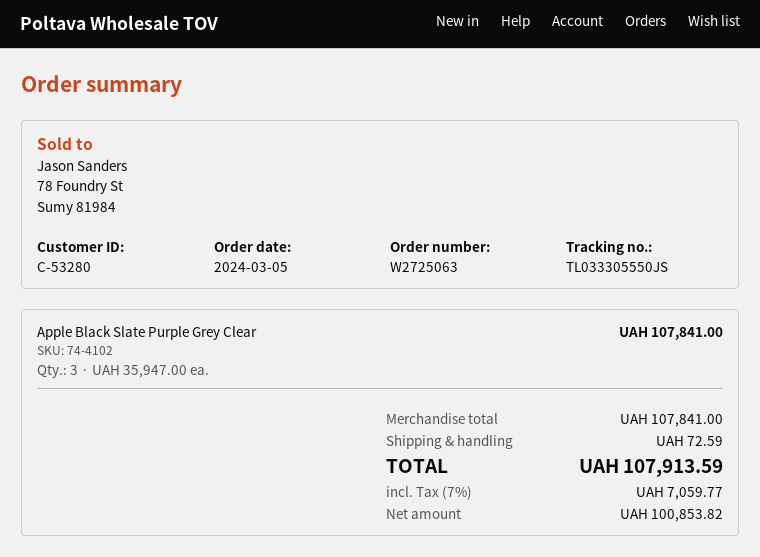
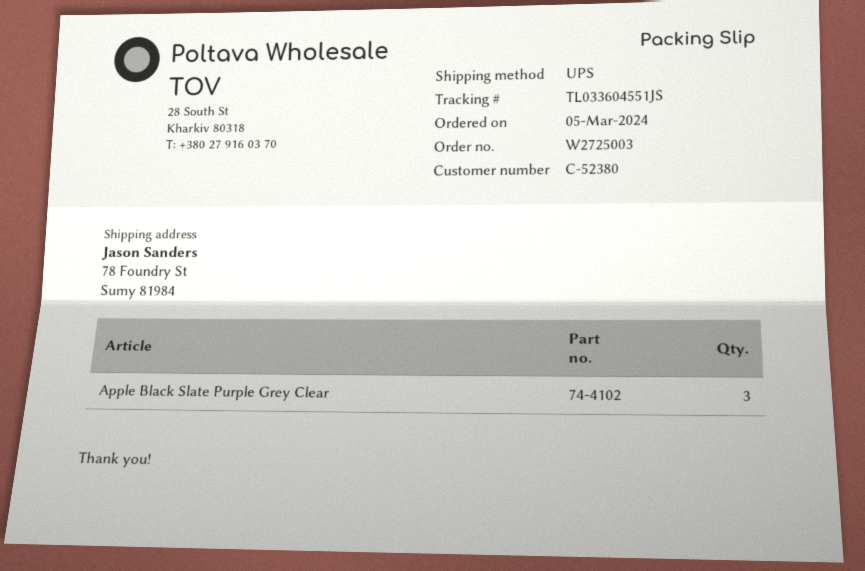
order number: W2725063 -> W2725003
customer number: C-53280 -> C-52380
tracking number: TL033305550JS -> TL033604551JS

